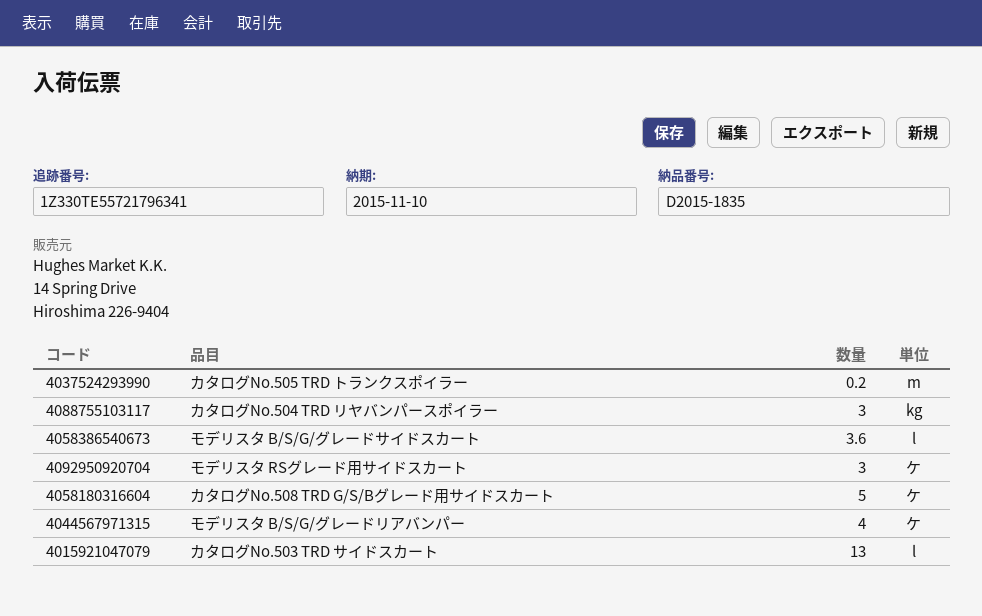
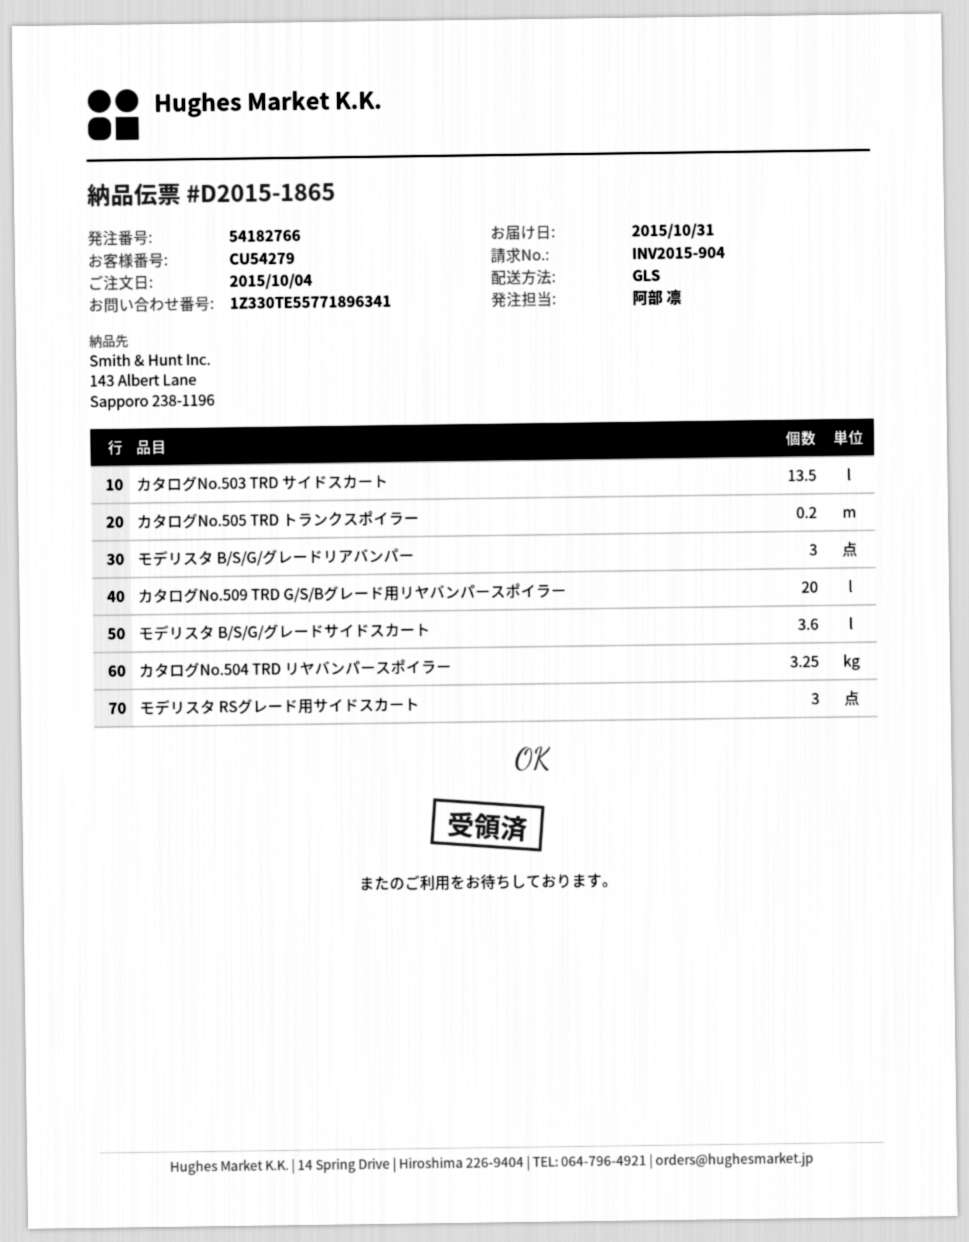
delivery note number: D2015-1835 -> D2015-1865
delivery date: 2015-11-10 -> 2015-10-31
tracking number: 1Z330TE55721796341 -> 1Z330TE55771896341
カタログNo.504 TRD リヤバンパースポイラー: 3 -> 3.25
カタログNo.508 TRD G/S/Bグレード用サイドスカート: 5 -> none
モデリスタ B/S/G/グレードリアバンパー: 4 -> 3
カタログNo.503 TRD サイドスカート: 13 -> 13.5
カタログNo.509 TRD G/S/Bグレード用リヤバンパースポイラー: none -> 20

